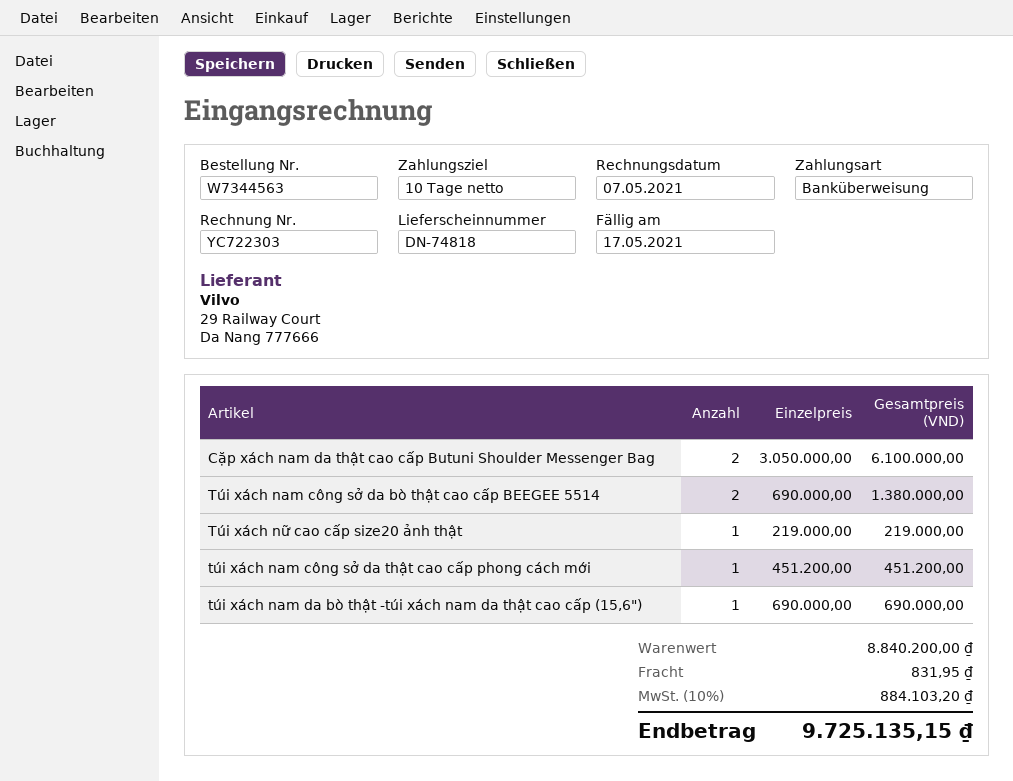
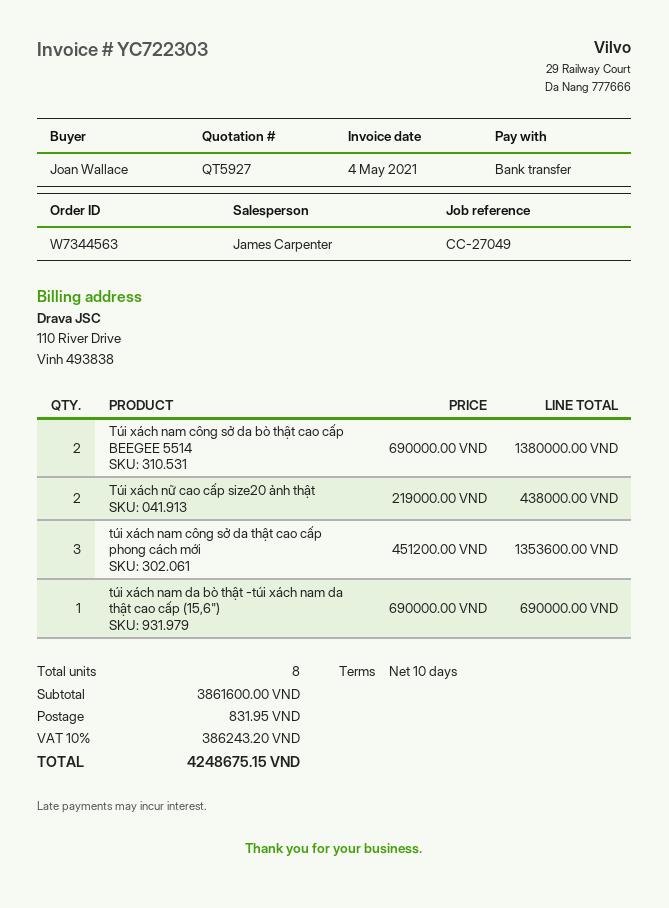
invoice date: 2021-05-07 -> 2021-05-04
Cặp xách nam da thật cao cấp Butuni Shoulder Messenger Bag: 2 x 3050000.00 = 6100000.00 -> none
Túi xách nữ cao cấp size20 ảnh thật: 1 x 219000.00 = 219000.00 -> 2 x 219000.00 = 438000.00
túi xách nam công sở da thật cao cấp phong cách mới: 1 x 451200.00 = 451200.00 -> 3 x 451200.00 = 1353600.00
subtotal: 8840200.00 -> 3861600.00
tax: 10% = 884103.20 -> 10% = 386243.20
total: 9725135.15 -> 4248675.15

